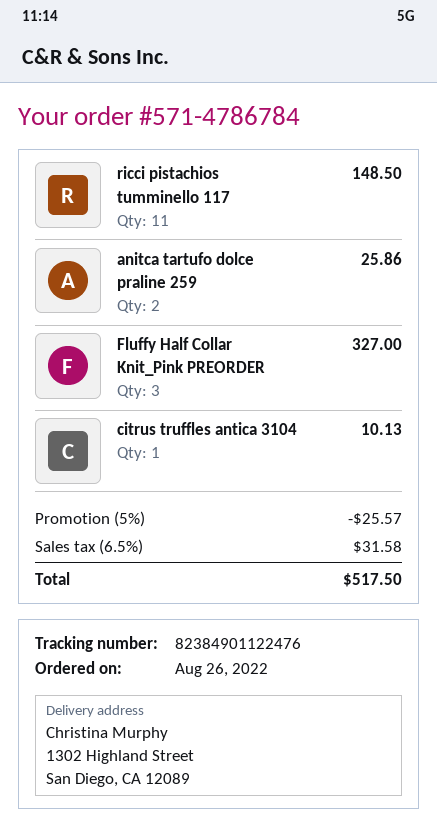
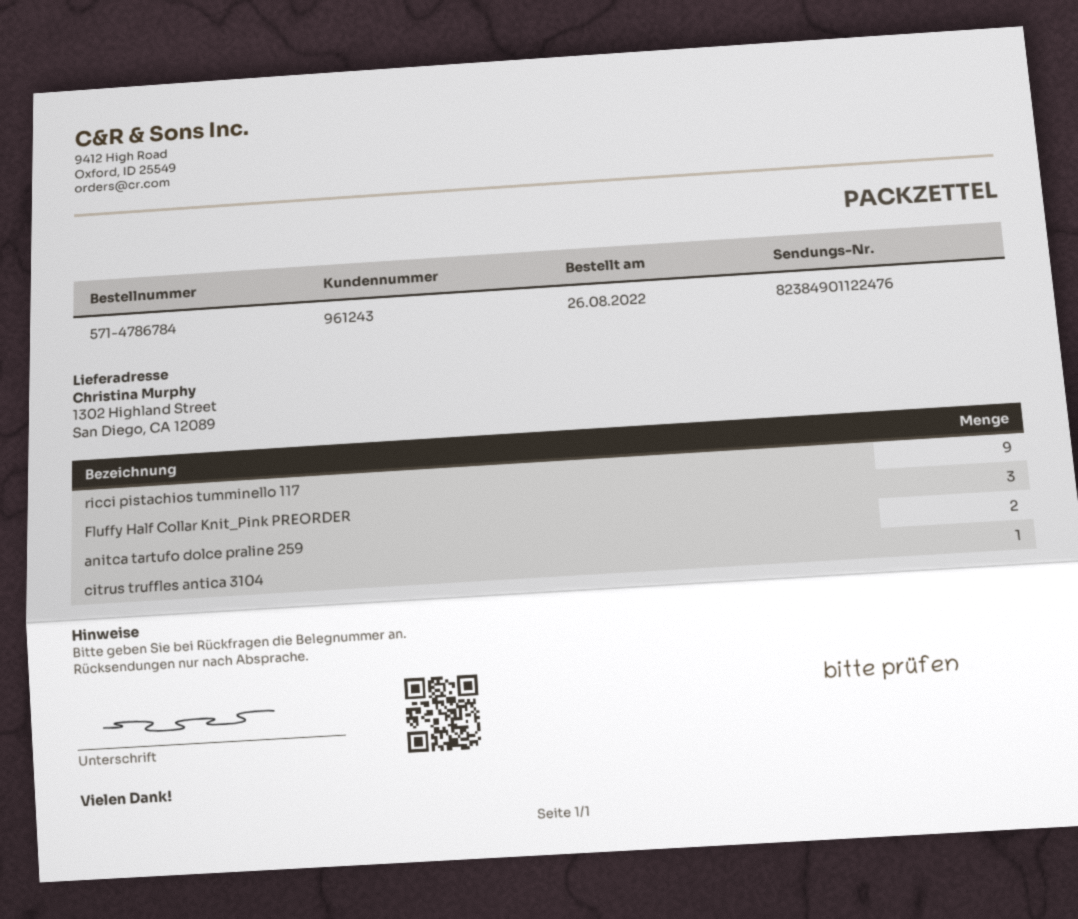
ricci pistachios tumminello 117: 11 -> 9

